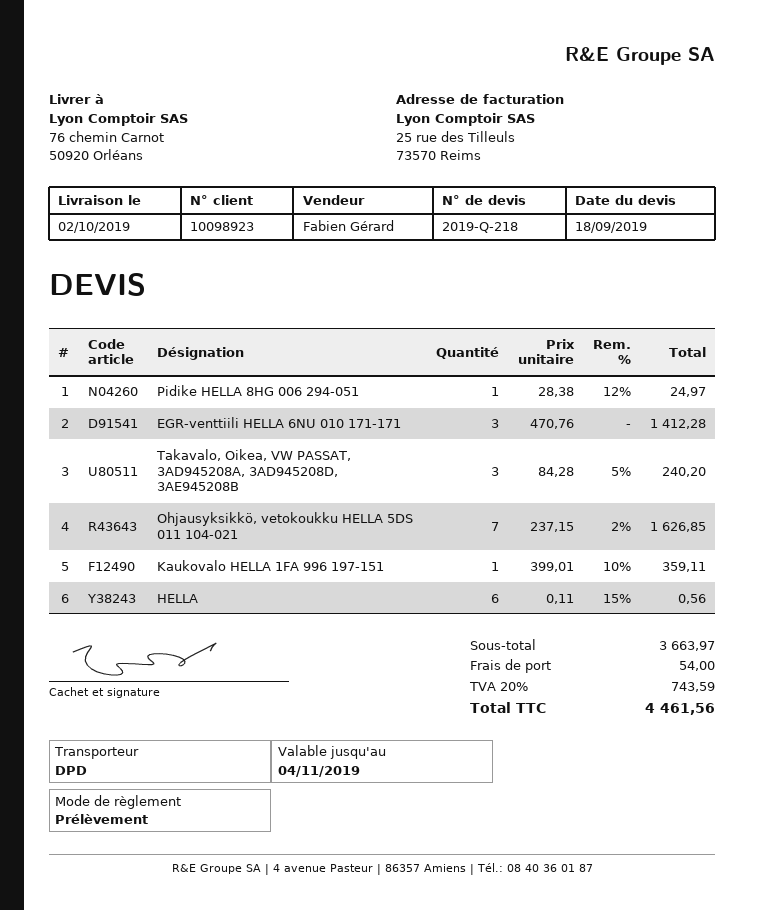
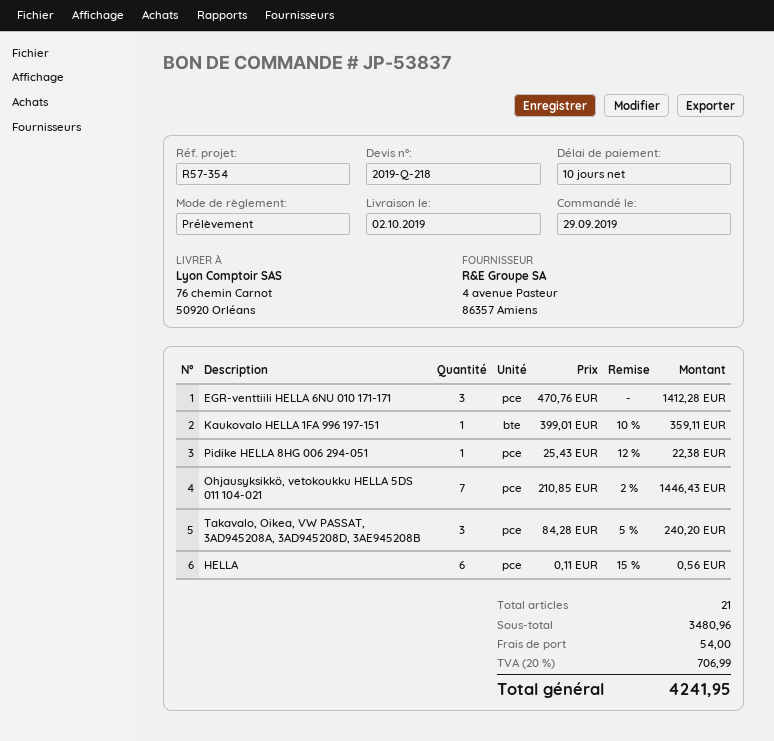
Pidike HELLA 8HG 006 294-051: 1 x 28.38 - 12% = 24.97 -> 1 x 25.43 - 12% = 22.38
Ohjausyksikkö, vetokoukku HELLA 5DS 011 104-021: 7 x 237.15 - 2% = 1626.85 -> 7 x 210.85 - 2% = 1446.43
subtotal: 3663.97 -> 3480.96
tax: 20% = 743.59 -> 20% = 706.99
total: 4461.56 -> 4241.95

